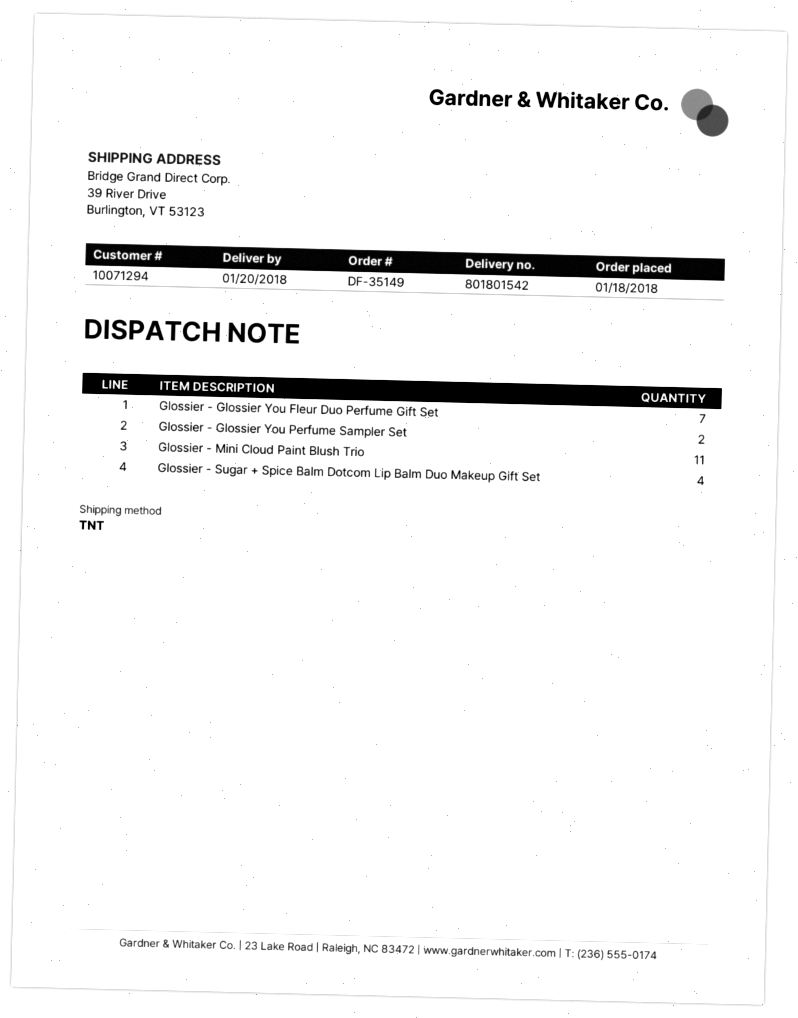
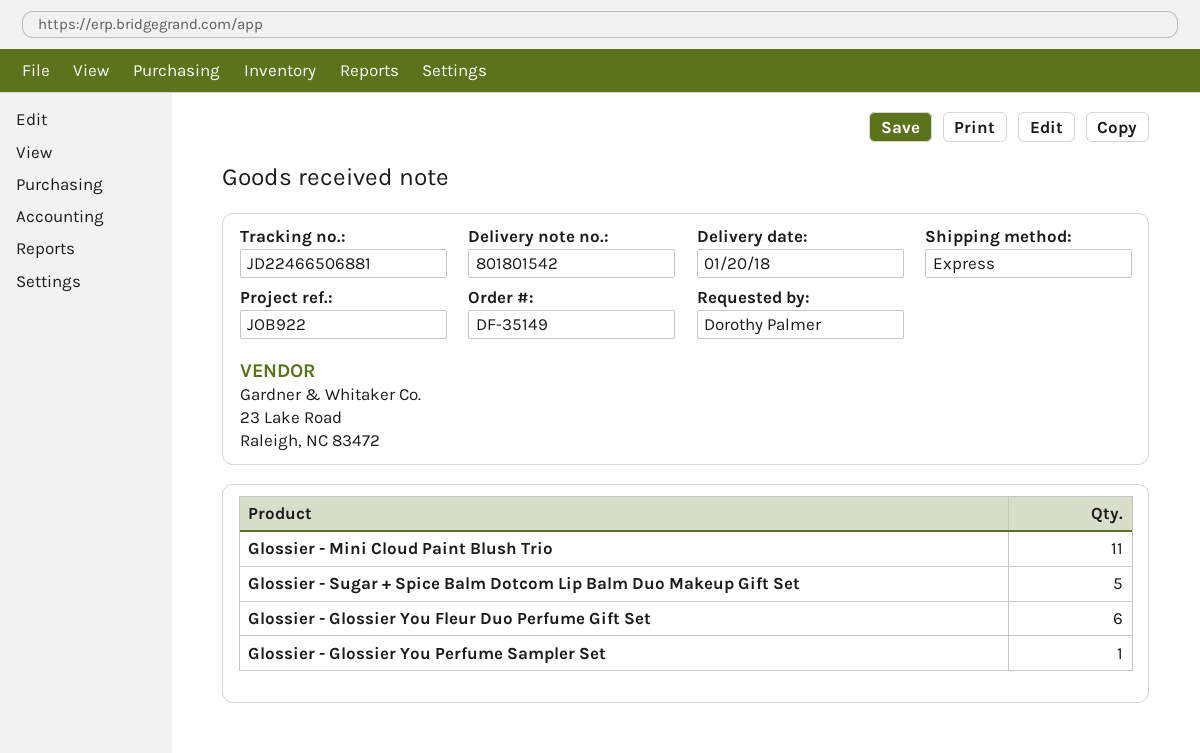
shipping method: TNT -> express
Glossier - Glossier You Fleur Duo Perfume Gift Set: 7 -> 6
Glossier - Glossier You Perfume Sampler Set: 2 -> 1
Glossier - Sugar + Spice Balm Dotcom Lip Balm Duo Makeup Gift Set: 4 -> 5

